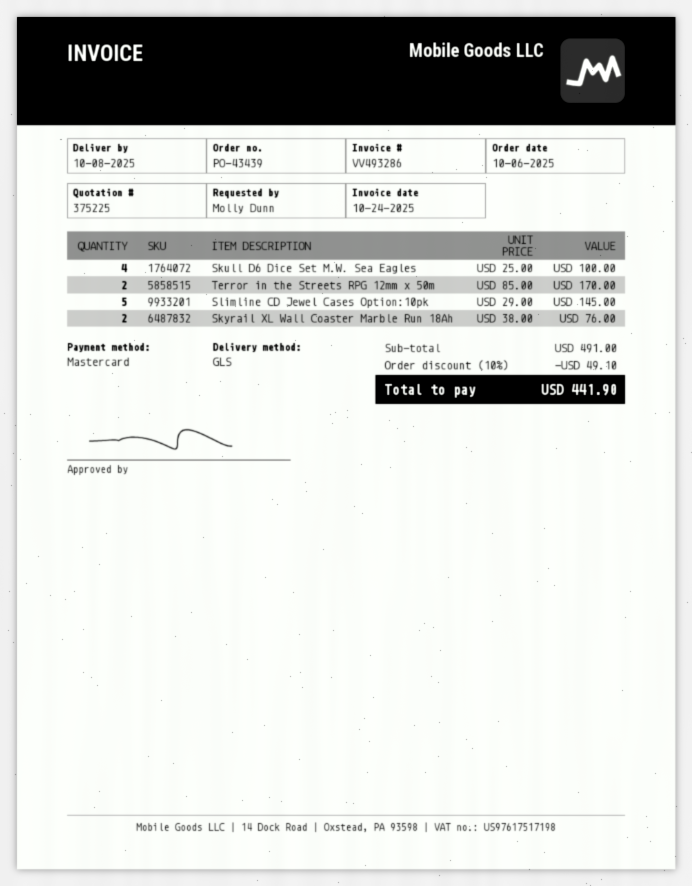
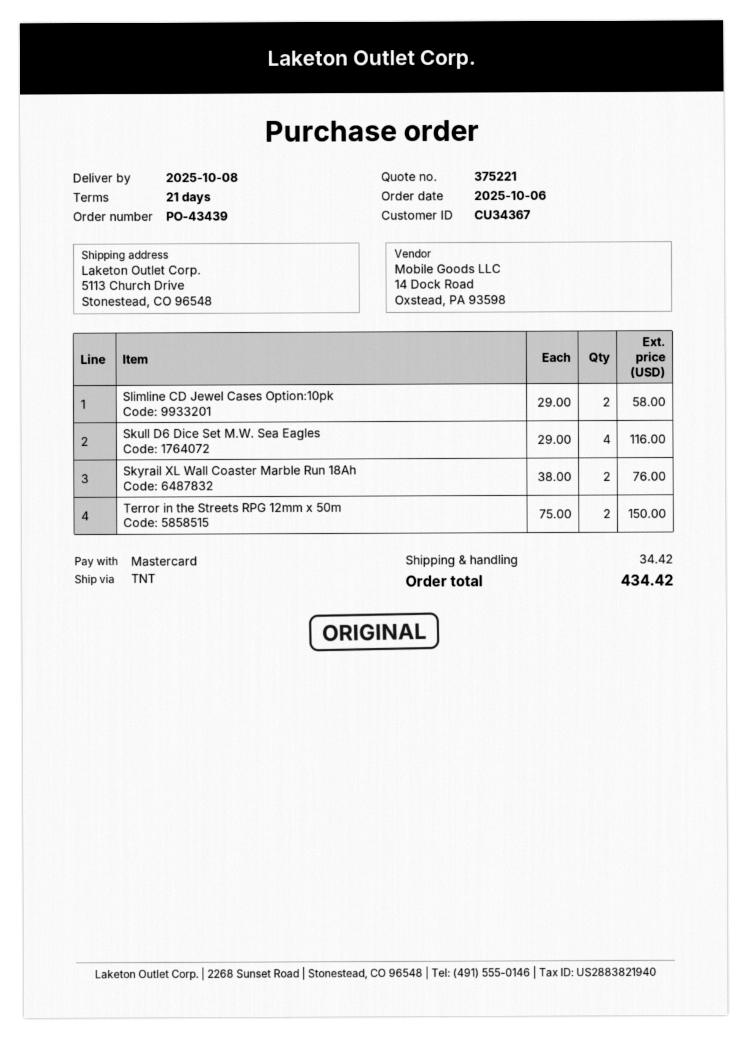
quote number: 375225 -> 375221
shipping method: GLS -> TNT
Skull D6 Dice Set M.W. Sea Eagles: 4 x 25.00 = 100.00 -> 4 x 29.00 = 116.00
Terror in the Streets RPG 12mm x 50m: 2 x 85.00 = 170.00 -> 2 x 75.00 = 150.00
Slimline CD Jewel Cases Option:10pk: 5 x 29.00 = 145.00 -> 2 x 29.00 = 58.00
discount: 10% = 49.10 -> none
shipping: none -> 34.42
total: 441.90 -> 434.42

